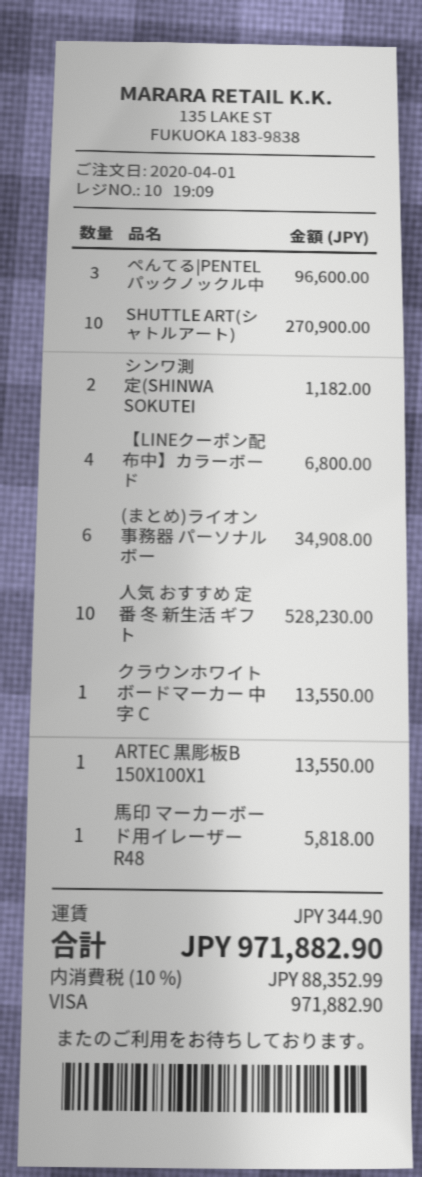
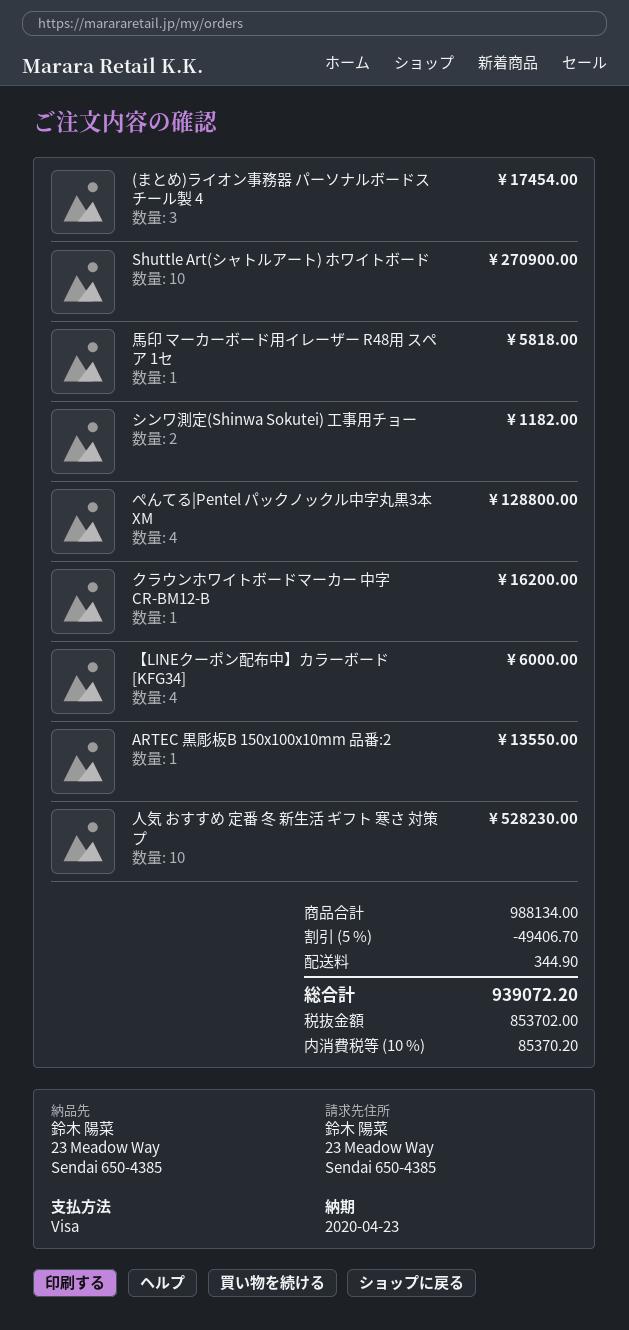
ぺんてる|PENTEL パックノックル中: 3 for 96600.00 -> 4 for 128800.00
【LINEクーポン配布中】カラーボード: 4 for 6800.00 -> 4 for 6000.00
(まとめ)ライオン事務器 パーソナルボー: 6 for 34908.00 -> 3 for 17454.00
クラウンホワイトボードマーカー 中字 C: 1 for 13550.00 -> 1 for 16200.00
discount: none -> 5% = 49406.70
tax: 10% = 88352.99 -> 10% = 85370.20
total: 971882.90 -> 939072.20

